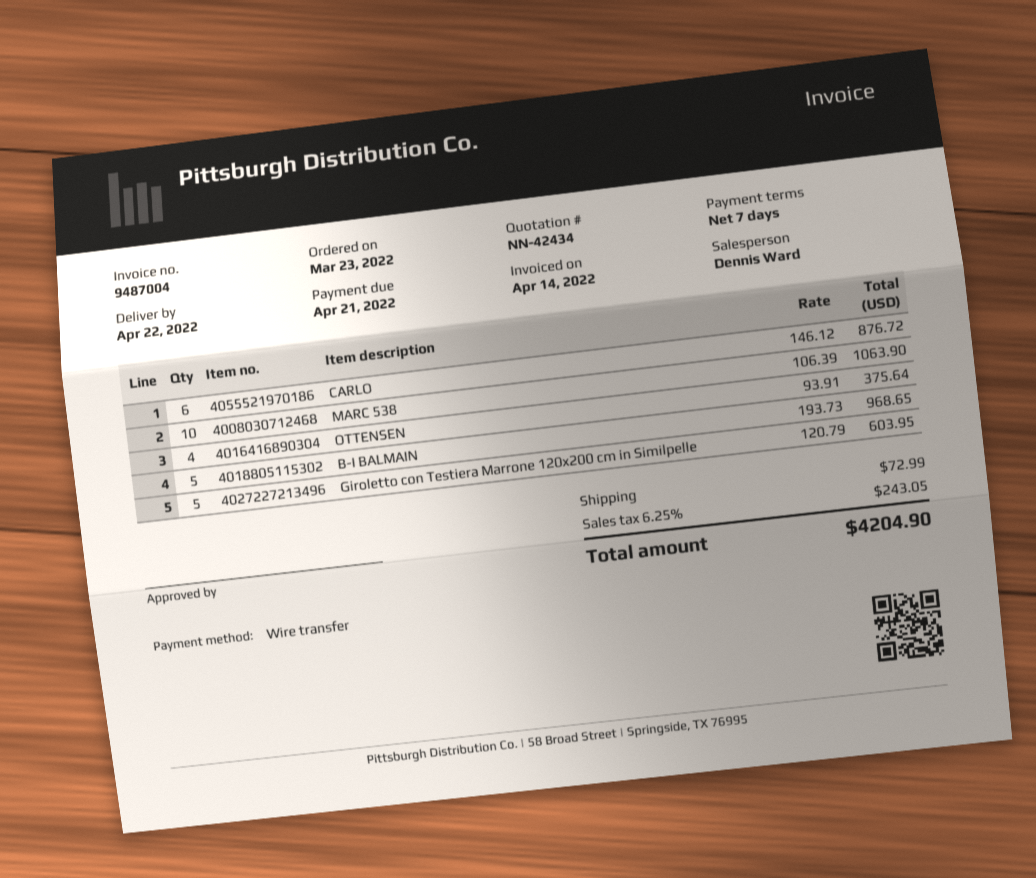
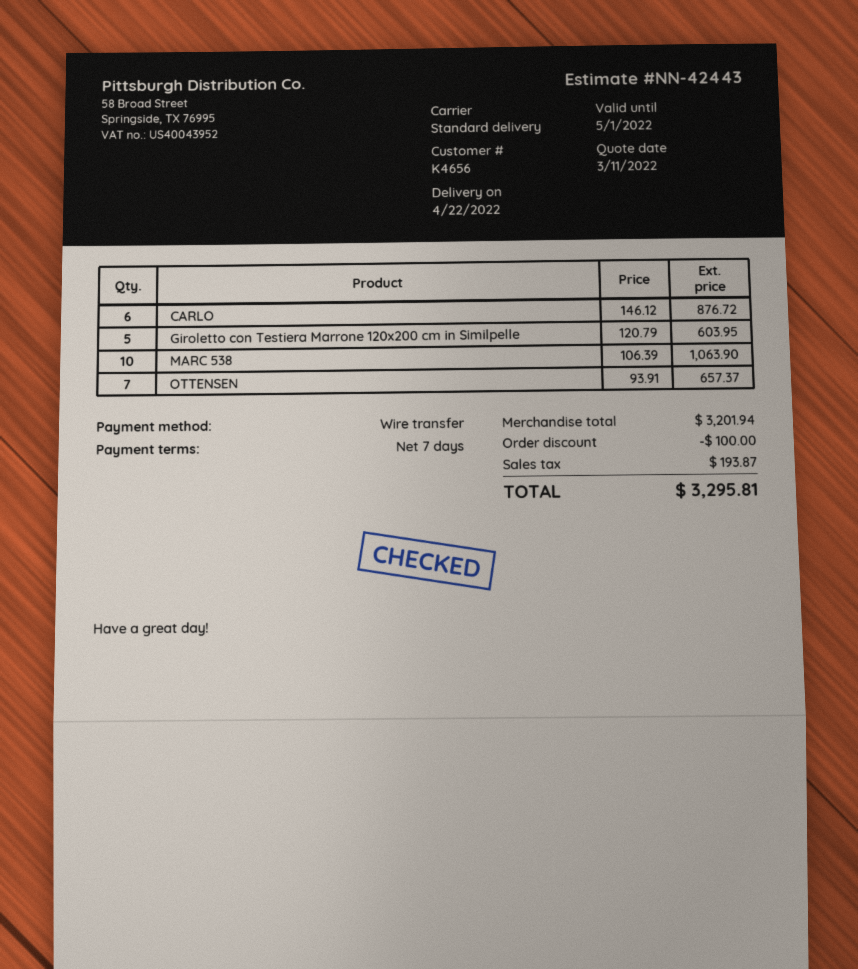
quote number: NN-42434 -> NN-42443
OTTENSEN: 4 x 93.91 = 375.64 -> 7 x 93.91 = 657.37
B-I BALMAIN: 5 x 193.73 = 968.65 -> none
discount: none -> 100.00
shipping: 72.99 -> none
tax: 243.05 -> 193.87
total: 4204.90 -> 3295.81

